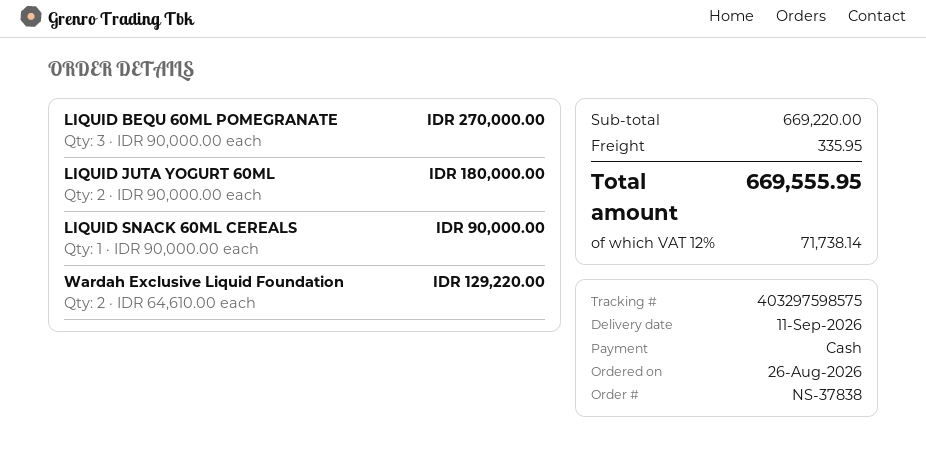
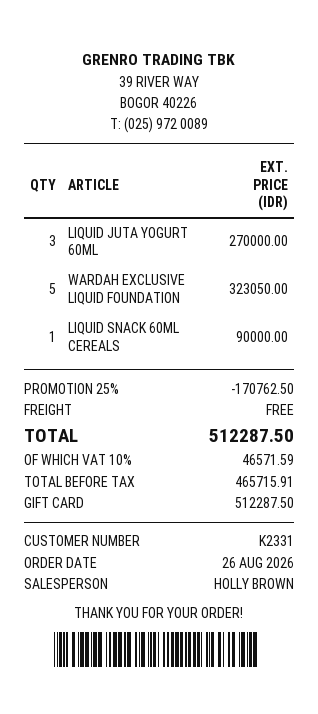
payment method: cash -> gift card
LIQUID BEQU 60ML POMEGRANATE: 3 for 270000.00 -> none
LIQUID JUTA YOGURT 60ML: 2 for 180000.00 -> 3 for 270000.00
Wardah Exclusive Liquid Foundation: 2 for 129220.00 -> 5 for 323050.00
discount: none -> 25% = 170762.50
shipping: 335.95 -> 0.00
tax: 12% = 71738.14 -> 10% = 46571.59
total: 669555.95 -> 512287.50

